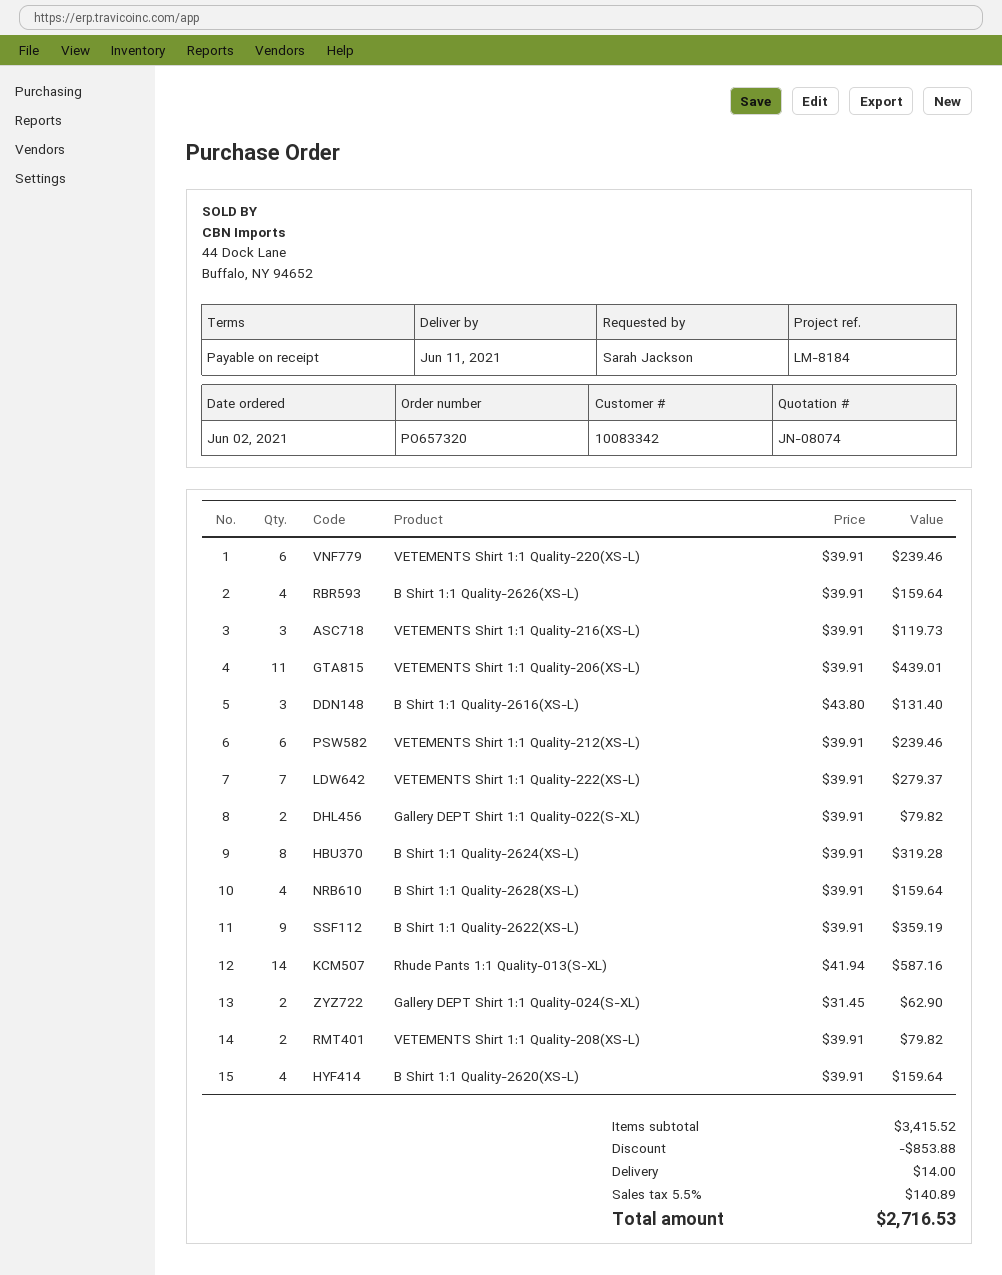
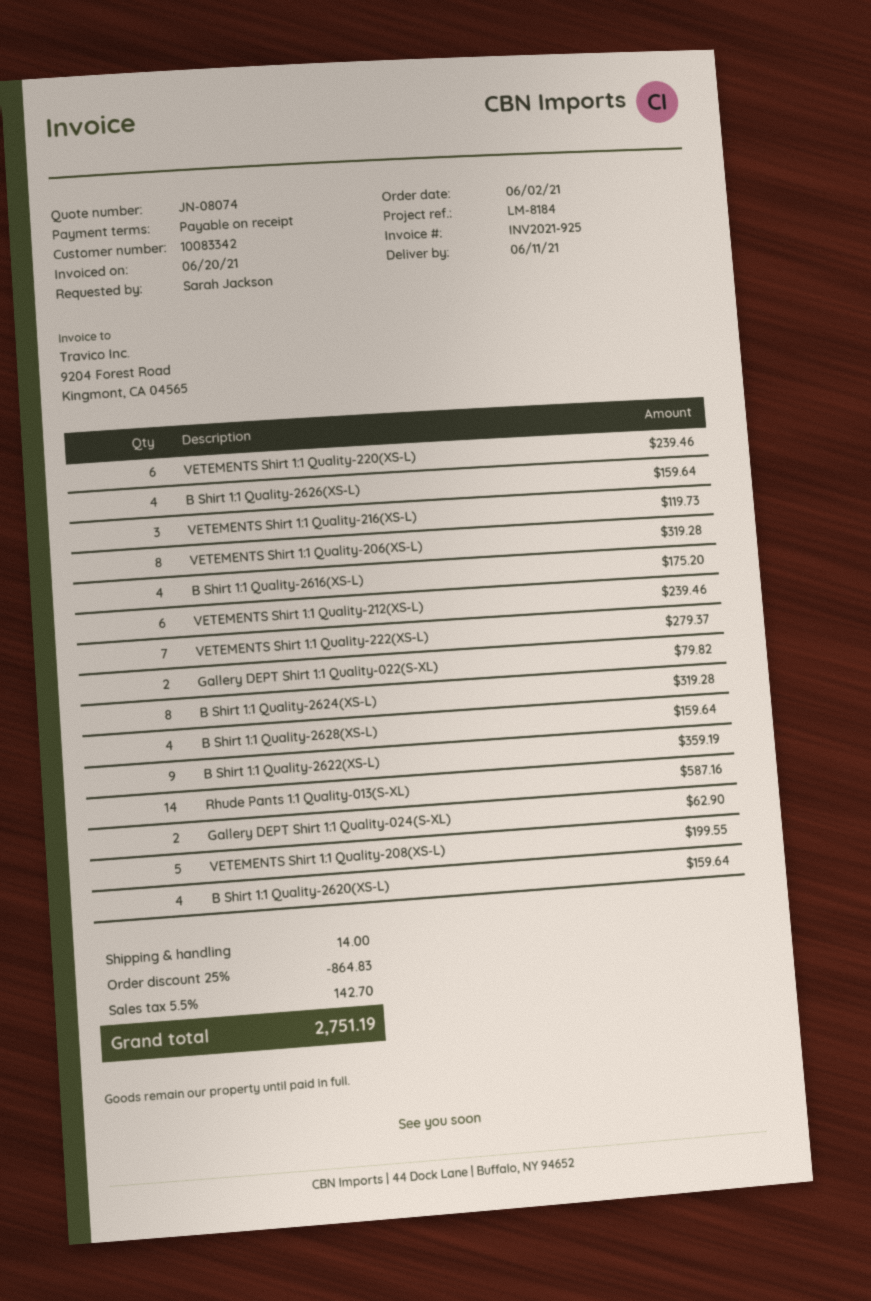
VETEMENTS Shirt 1:1 Quality-206(XS-L): 11 for 439.01 -> 8 for 319.28
B Shirt 1:1 Quality-2616(XS-L): 3 for 131.40 -> 4 for 175.20
VETEMENTS Shirt 1:1 Quality-208(XS-L): 2 for 79.82 -> 5 for 199.55
discount: 853.88 -> 864.83
tax: 5.5% = 140.89 -> 5.5% = 142.70
total: 2716.53 -> 2751.19

